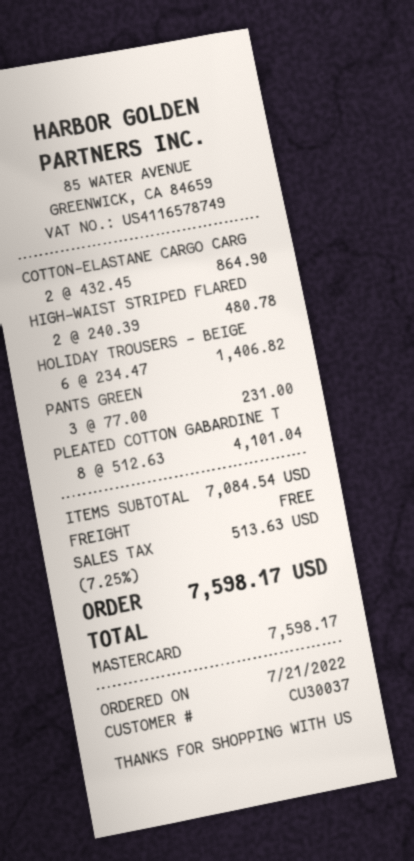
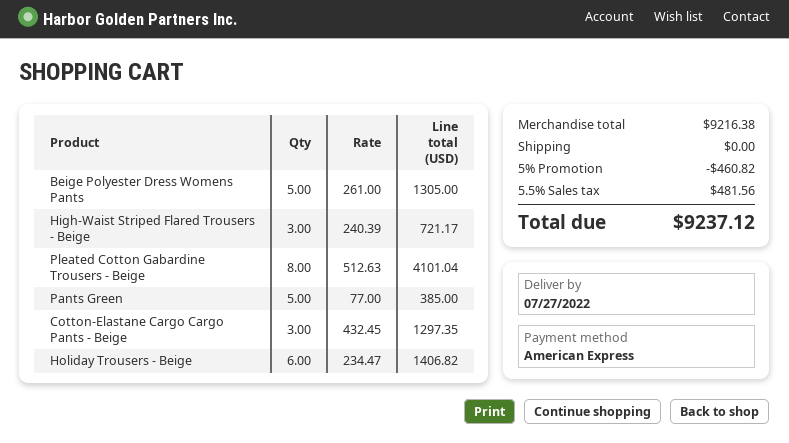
payment method: Mastercard -> American Express
COTTON-ELASTANE CARGO CARG: 2 x 432.45 = 864.90 -> 3 x 432.45 = 1297.35
HIGH-WAIST STRIPED FLARED: 2 x 240.39 = 480.78 -> 3 x 240.39 = 721.17
PANTS GREEN: 3 x 77.00 = 231.00 -> 5 x 77.00 = 385.00
Beige Polyester Dress Womens Pants: none -> 5 x 261.00 = 1305.00
subtotal: 7084.54 -> 9216.38
discount: none -> 5% = 460.82
tax: 7.25% = 513.63 -> 5.5% = 481.56
total: 7598.17 -> 9237.12

